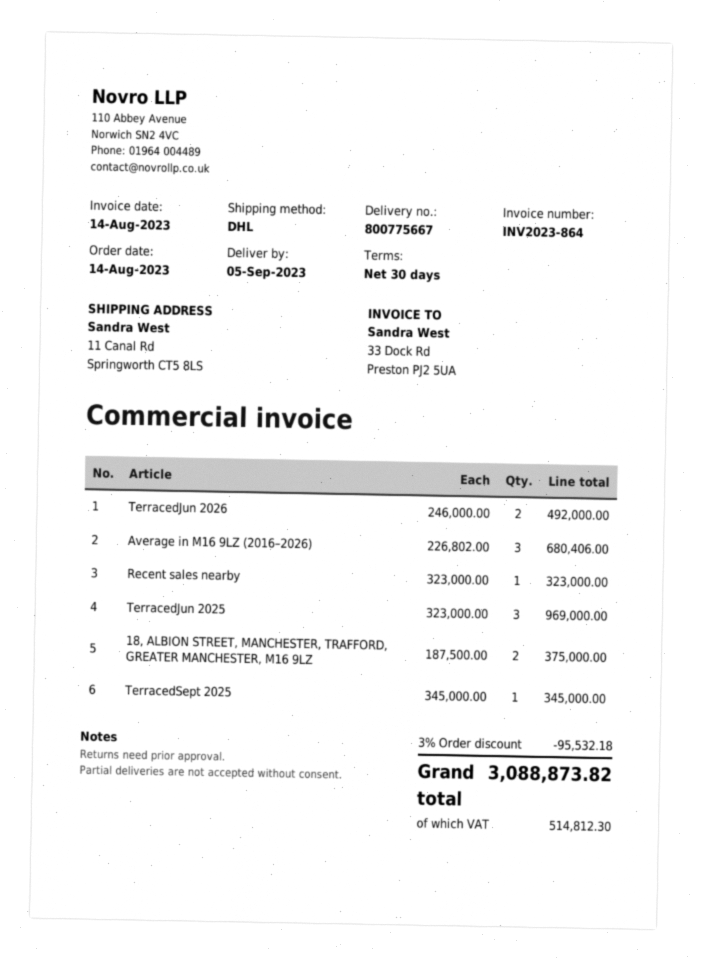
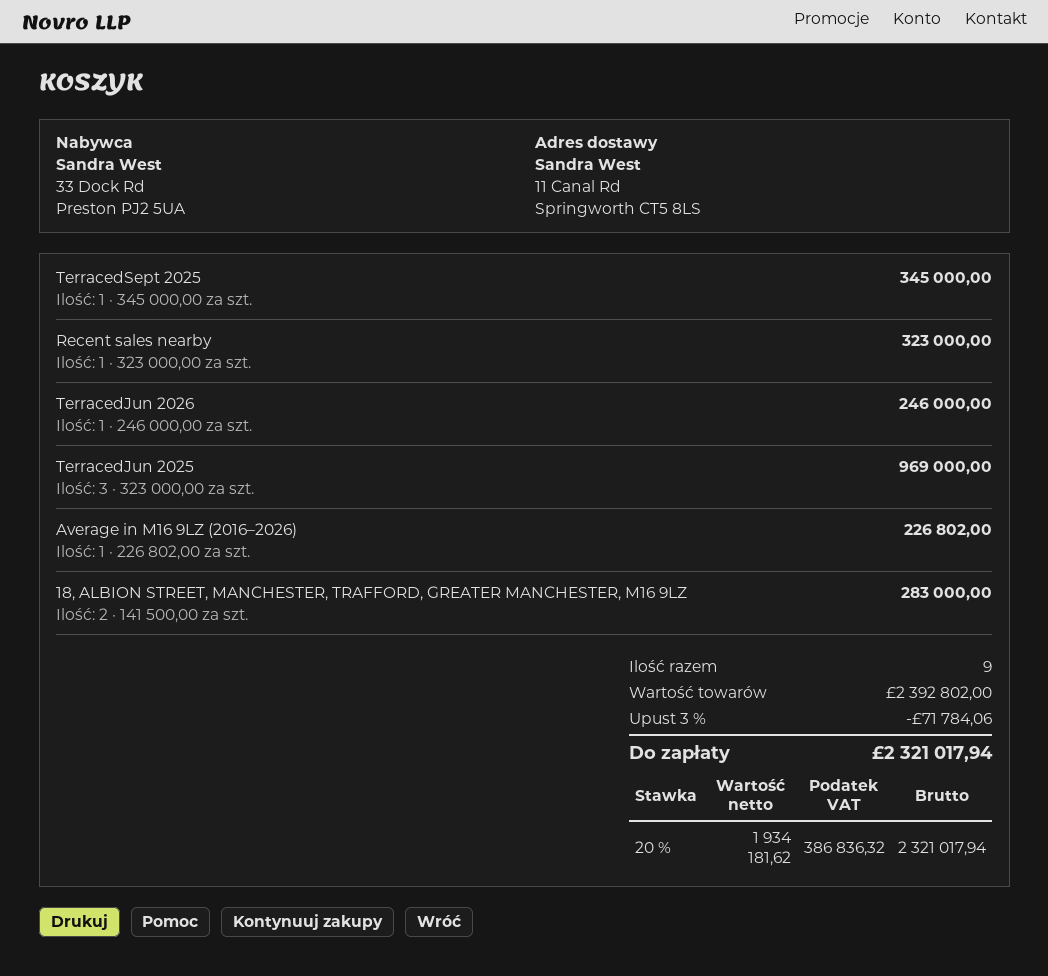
TerracedJun 2026: 2 x 246000.00 = 492000.00 -> 1 x 246000.00 = 246000.00
Average in M16 9LZ (2016–2026): 3 x 226802.00 = 680406.00 -> 1 x 226802.00 = 226802.00
18, ALBION STREET, MANCHESTER, TRAFFORD, GREATER MANCHESTER, M16 9LZ: 2 x 187500.00 = 375000.00 -> 2 x 141500.00 = 283000.00
discount: 3% = 95532.18 -> 3% = 71784.06
tax: 514812.30 -> 386836.32
total: 3088873.82 -> 2321017.94

